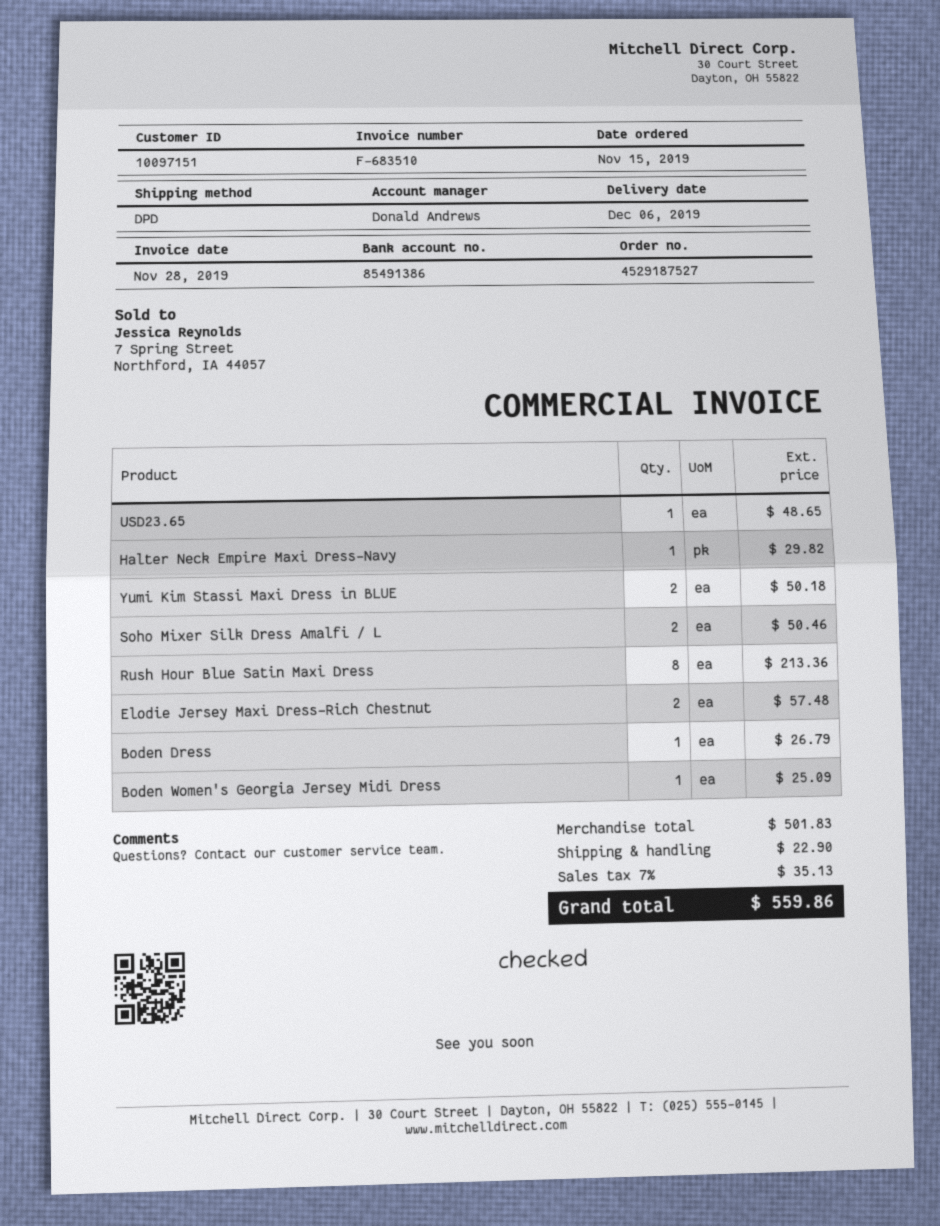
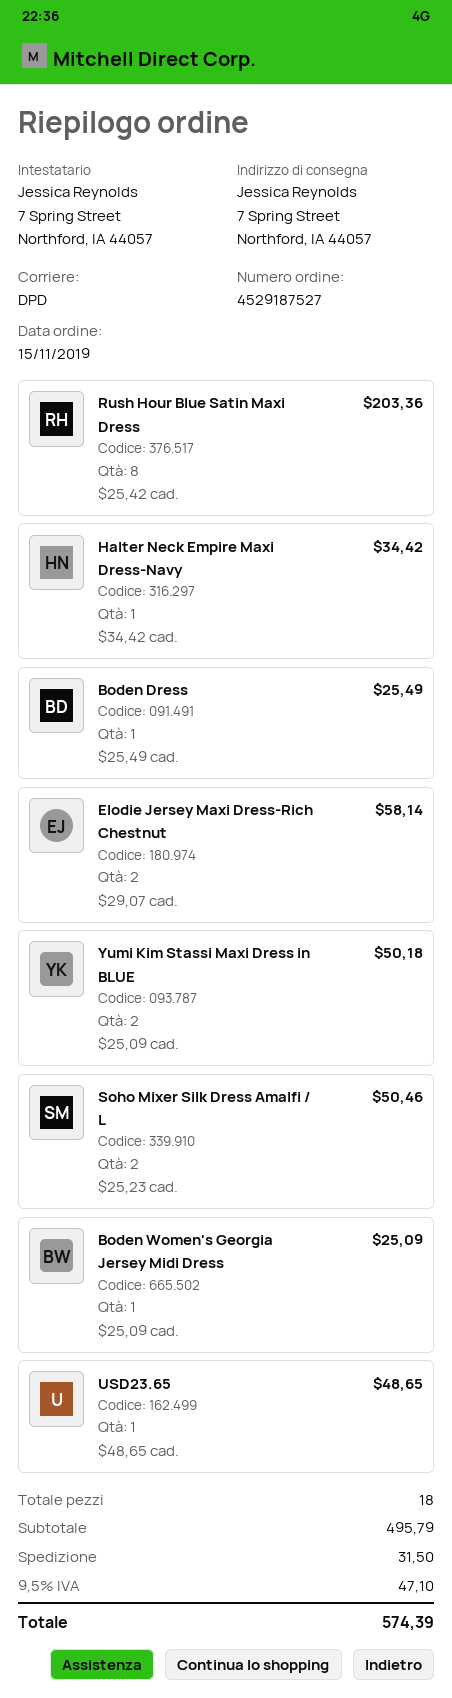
Halter Neck Empire Maxi Dress-Navy: 1 for 29.82 -> 1 for 34.42
Rush Hour Blue Satin Maxi Dress: 8 for 213.36 -> 8 for 203.36
Elodie Jersey Maxi Dress-Rich Chestnut: 2 for 57.48 -> 2 for 58.14
Boden Dress: 1 for 26.79 -> 1 for 25.49
subtotal: 501.83 -> 495.79
shipping: 22.90 -> 31.50
tax: 7% = 35.13 -> 9.5% = 47.10
total: 559.86 -> 574.39

